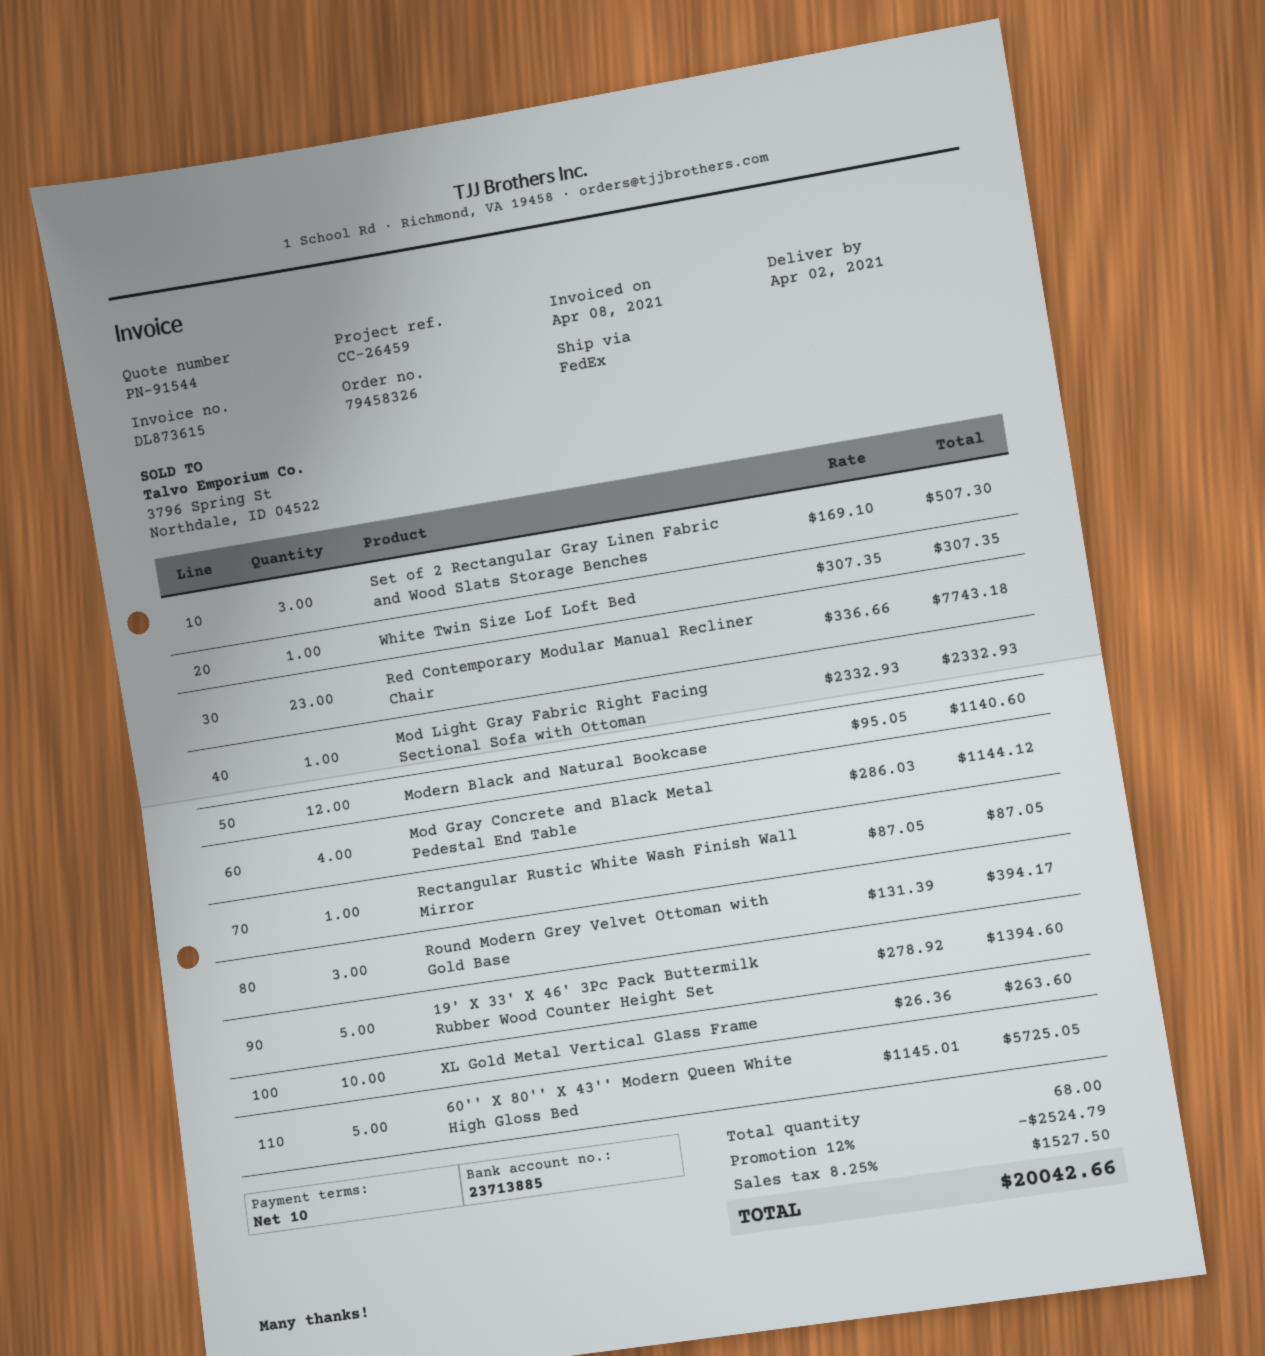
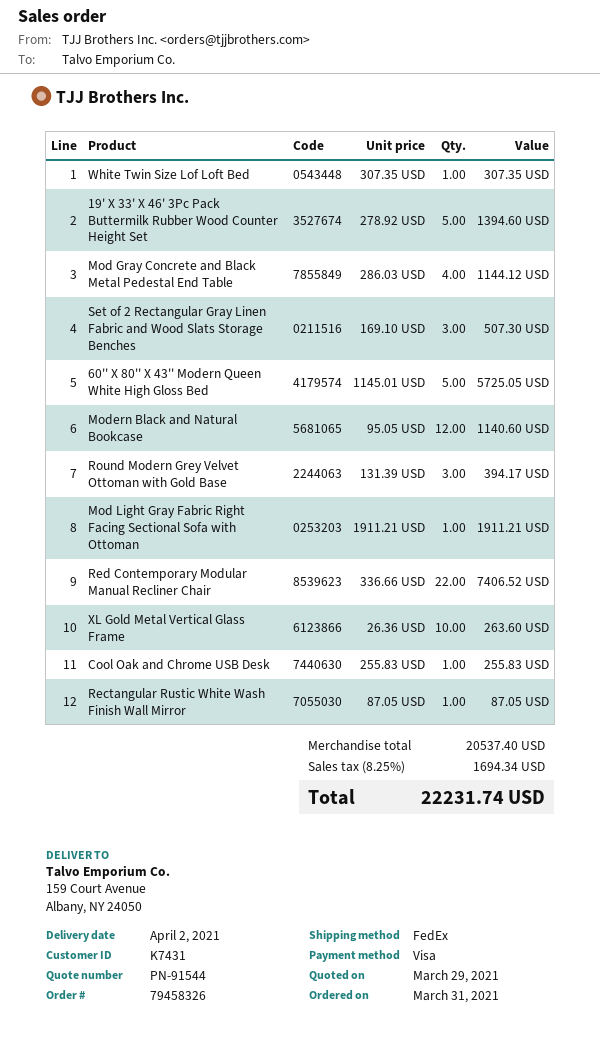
Red Contemporary Modular Manual Recliner Chair: 23 x 336.66 = 7743.18 -> 22 x 336.66 = 7406.52
Mod Light Gray Fabric Right Facing Sectional Sofa with Ottoman: 1 x 2332.93 = 2332.93 -> 1 x 1911.21 = 1911.21
Cool Oak and Chrome USB Desk: none -> 1 x 255.83 = 255.83
discount: 12% = 2524.79 -> none
tax: 8.25% = 1527.50 -> 8.25% = 1694.34
total: 20042.66 -> 22231.74

